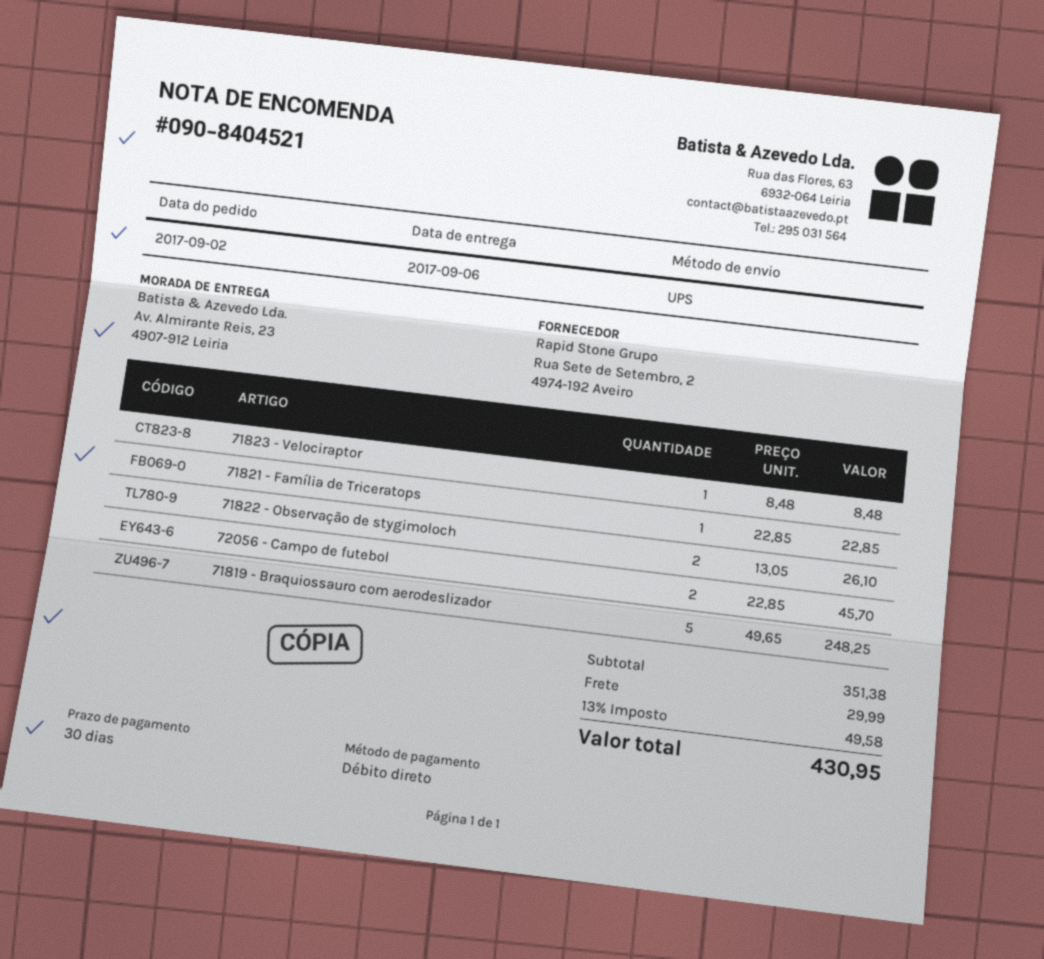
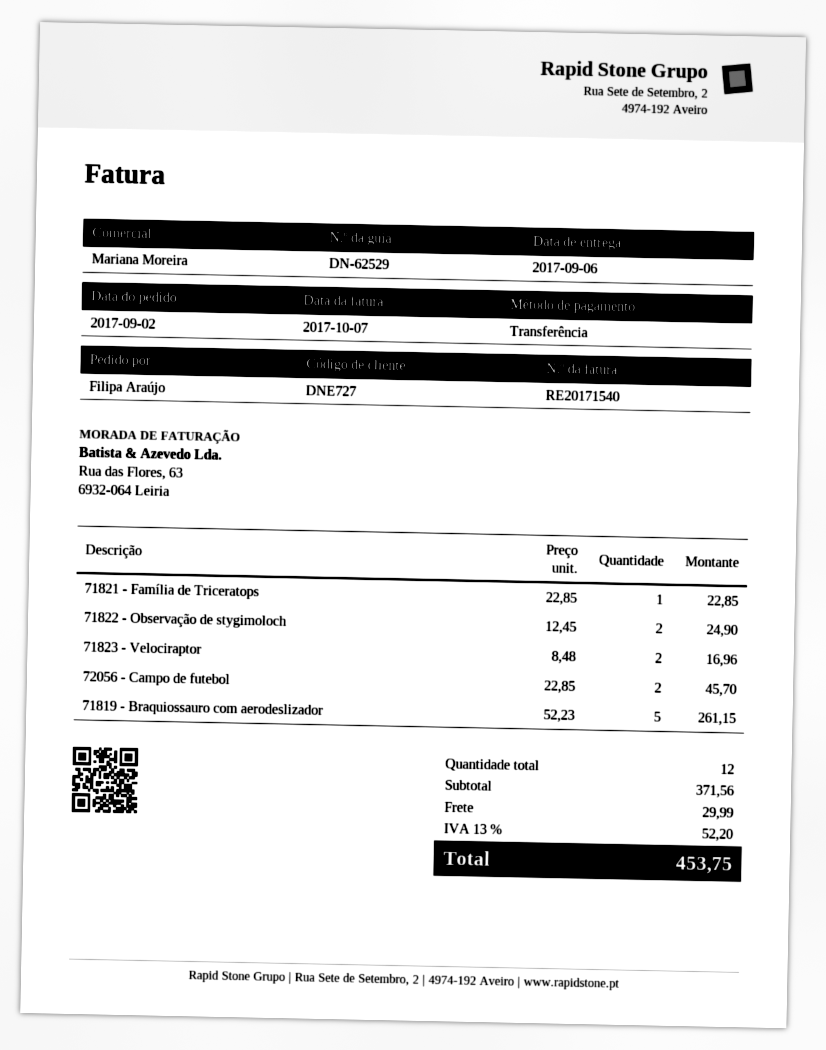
payment method: direct debit -> bank transfer
71823 - Velociraptor: 1 x 8.48 = 8.48 -> 2 x 8.48 = 16.96
71822 - Observação de stygimoloch: 2 x 13.05 = 26.10 -> 2 x 12.45 = 24.90
71819 - Braquiossauro com aerodeslizador: 5 x 49.65 = 248.25 -> 5 x 52.23 = 261.15
subtotal: 351.38 -> 371.56
tax: 13% = 49.58 -> 13% = 52.20
total: 430.95 -> 453.75

